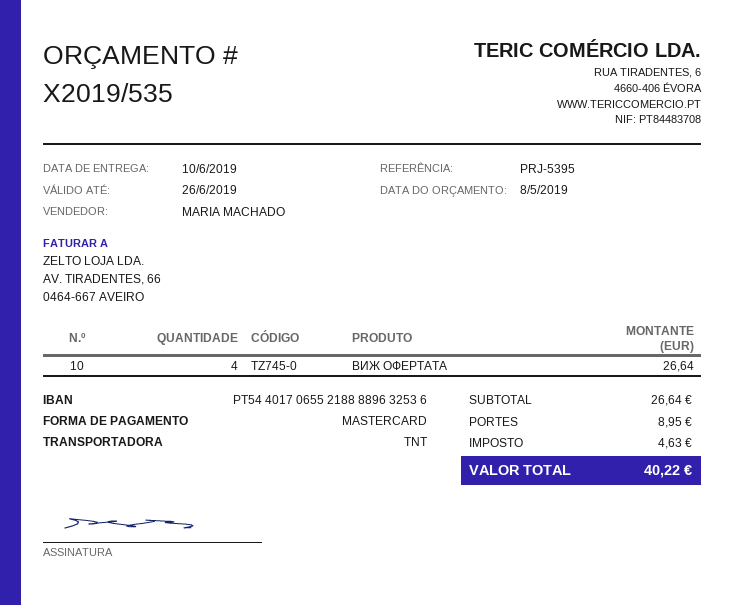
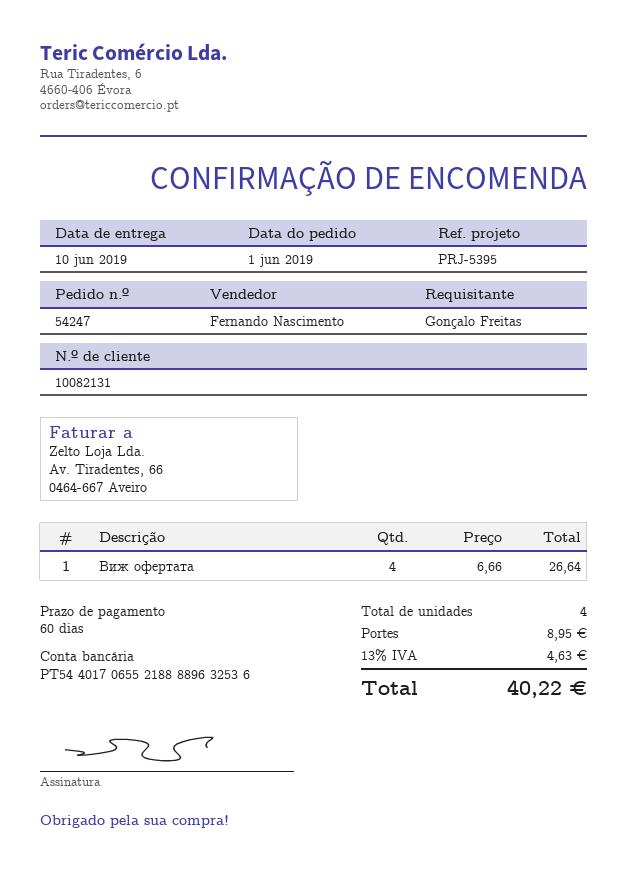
sales rep: MARIA MACHADO -> Fernando Nascimento

